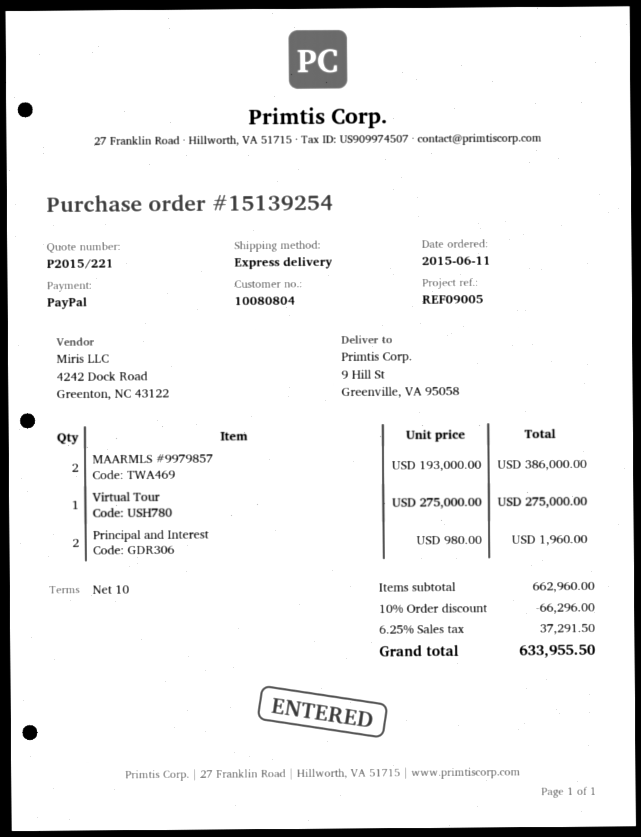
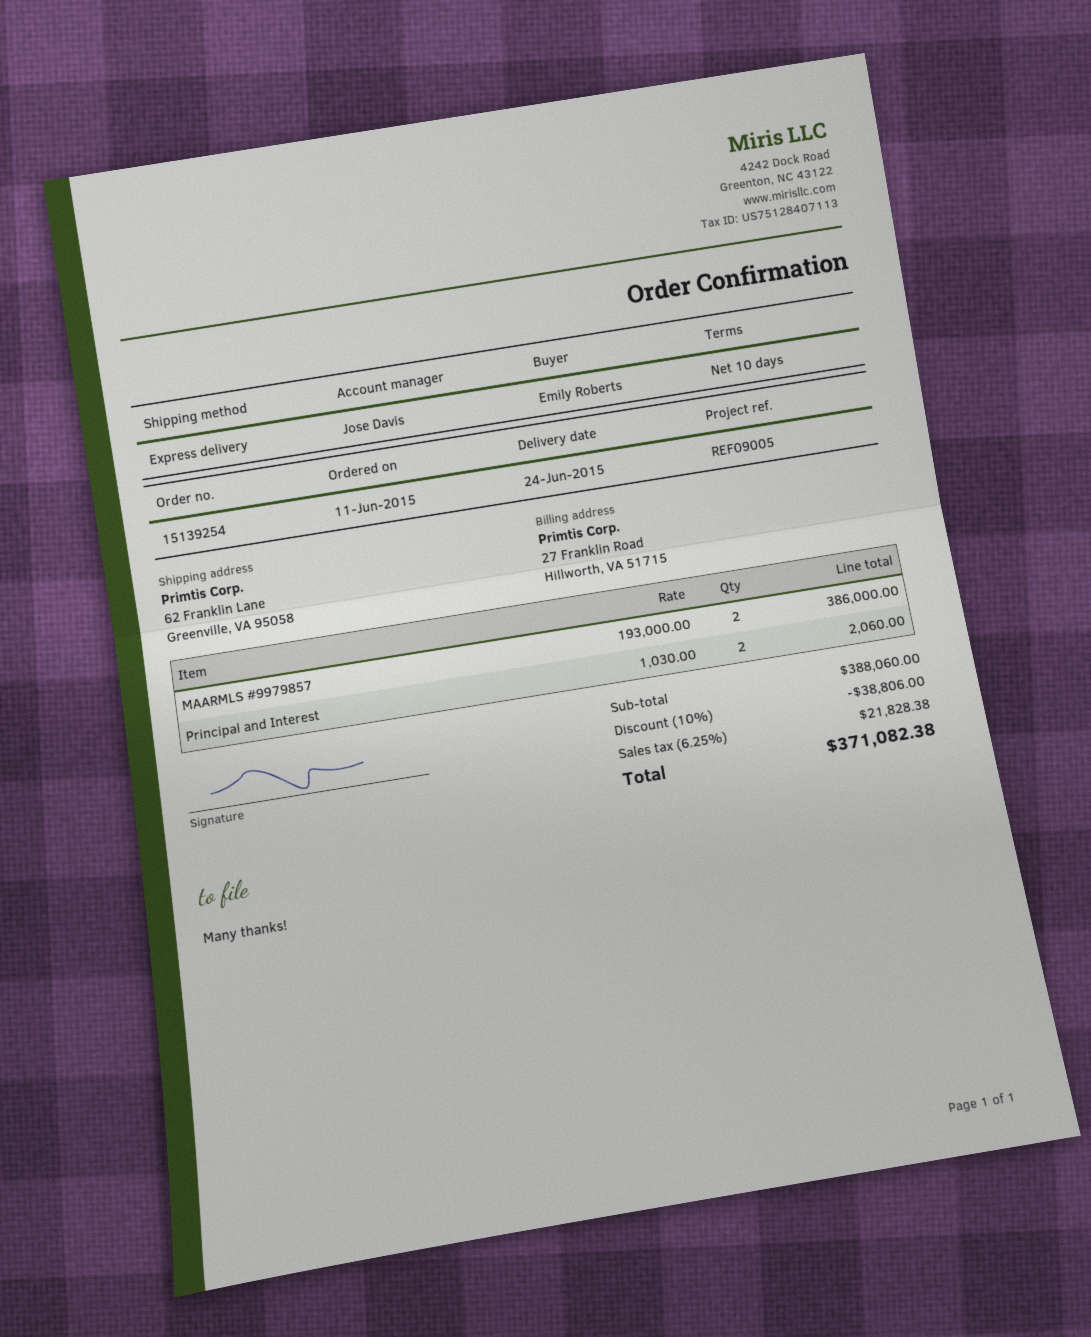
ship to: 9 Hill St, Greenville, VA 95058 -> 62 Franklin Lane, Greenville, VA 95058
Virtual Tour: 1 x 275000.00 = 275000.00 -> none
Principal and Interest: 2 x 980.00 = 1960.00 -> 2 x 1030.00 = 2060.00
subtotal: 662960.00 -> 388060.00
discount: 10% = 66296.00 -> 10% = 38806.00
tax: 6.25% = 37291.50 -> 6.25% = 21828.38
total: 633955.50 -> 371082.38

